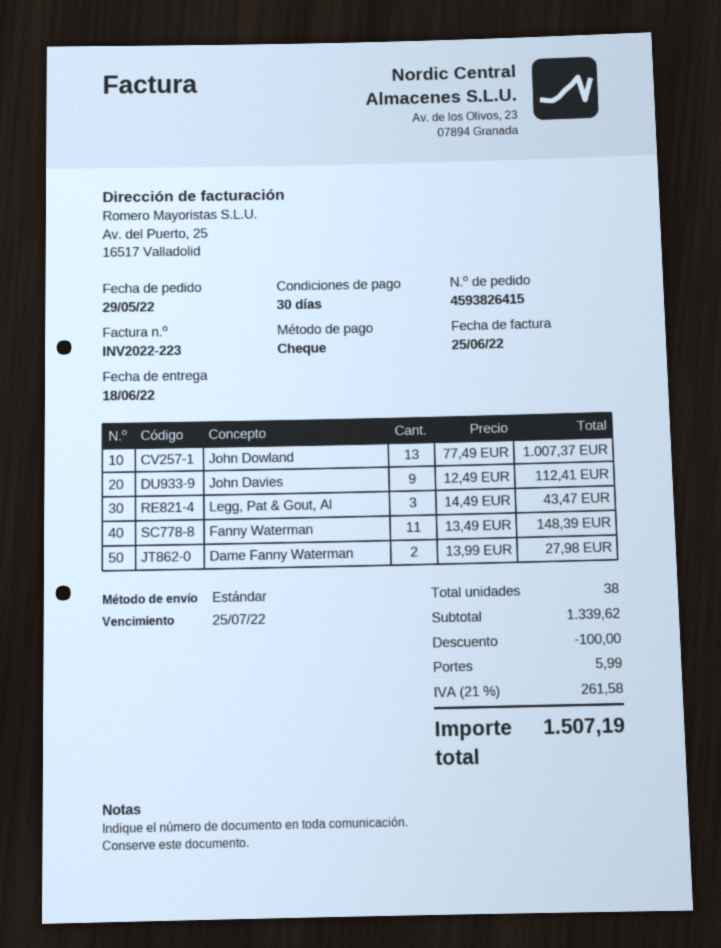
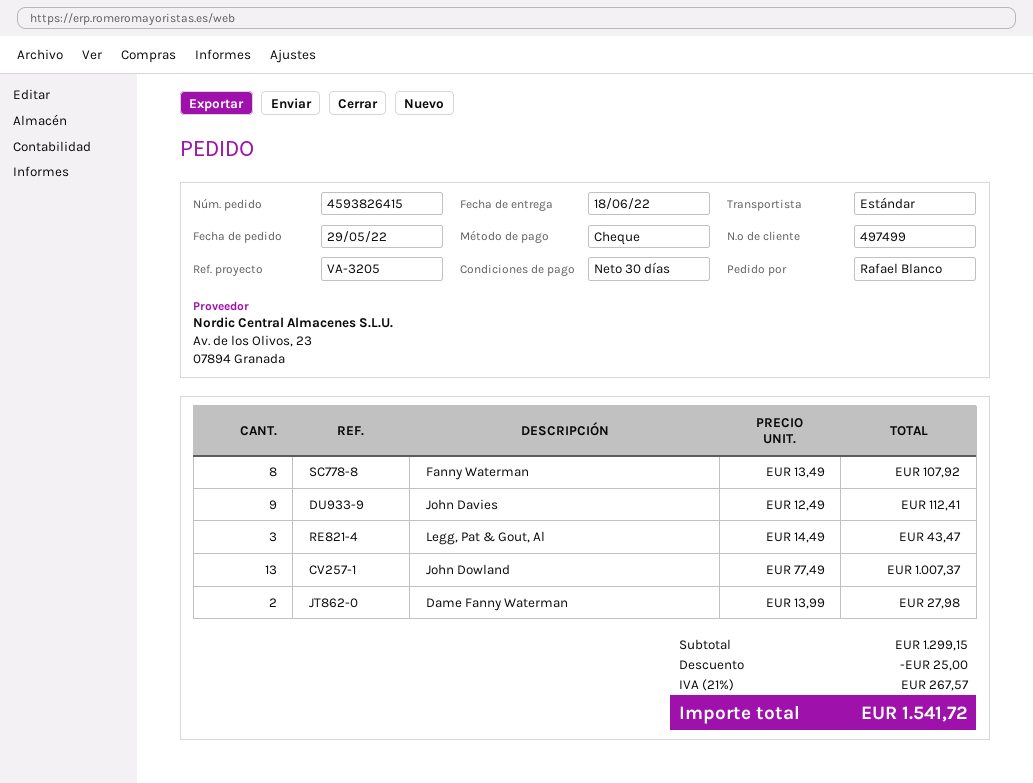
Fanny Waterman: 11 x 13.49 = 148.39 -> 8 x 13.49 = 107.92
subtotal: 1339.62 -> 1299.15
discount: 100.00 -> 25.00
shipping: 5.99 -> none
tax: 21% = 261.58 -> 21% = 267.57
total: 1507.19 -> 1541.72

